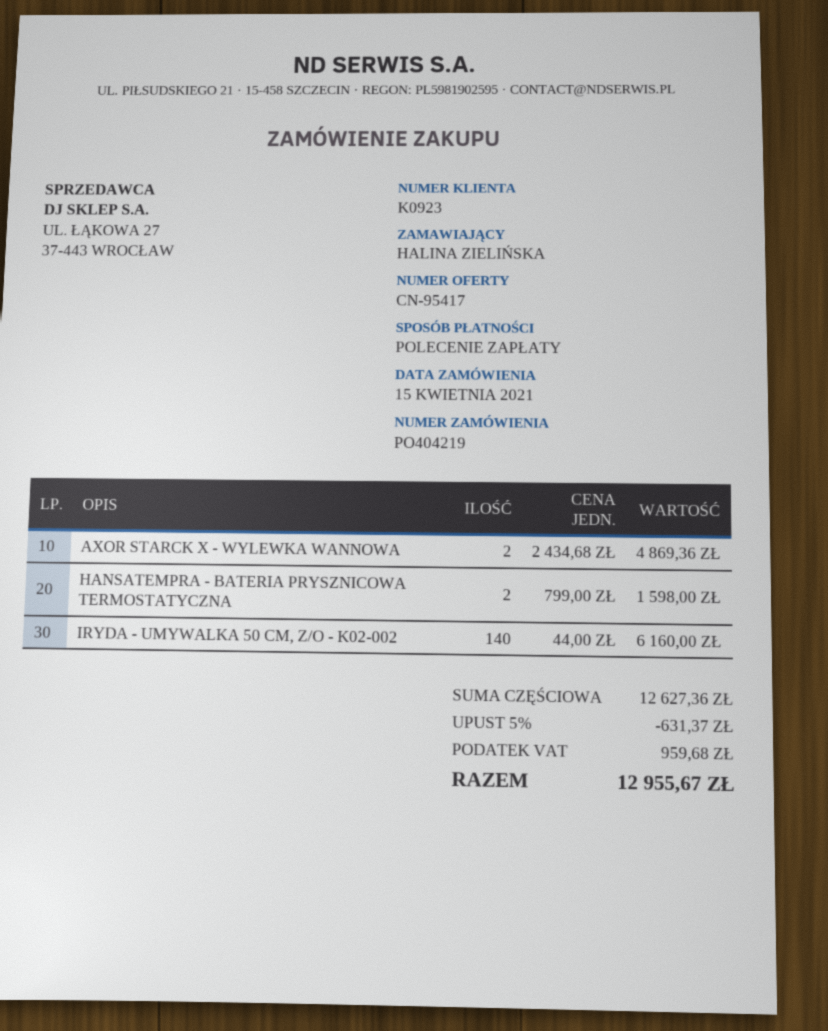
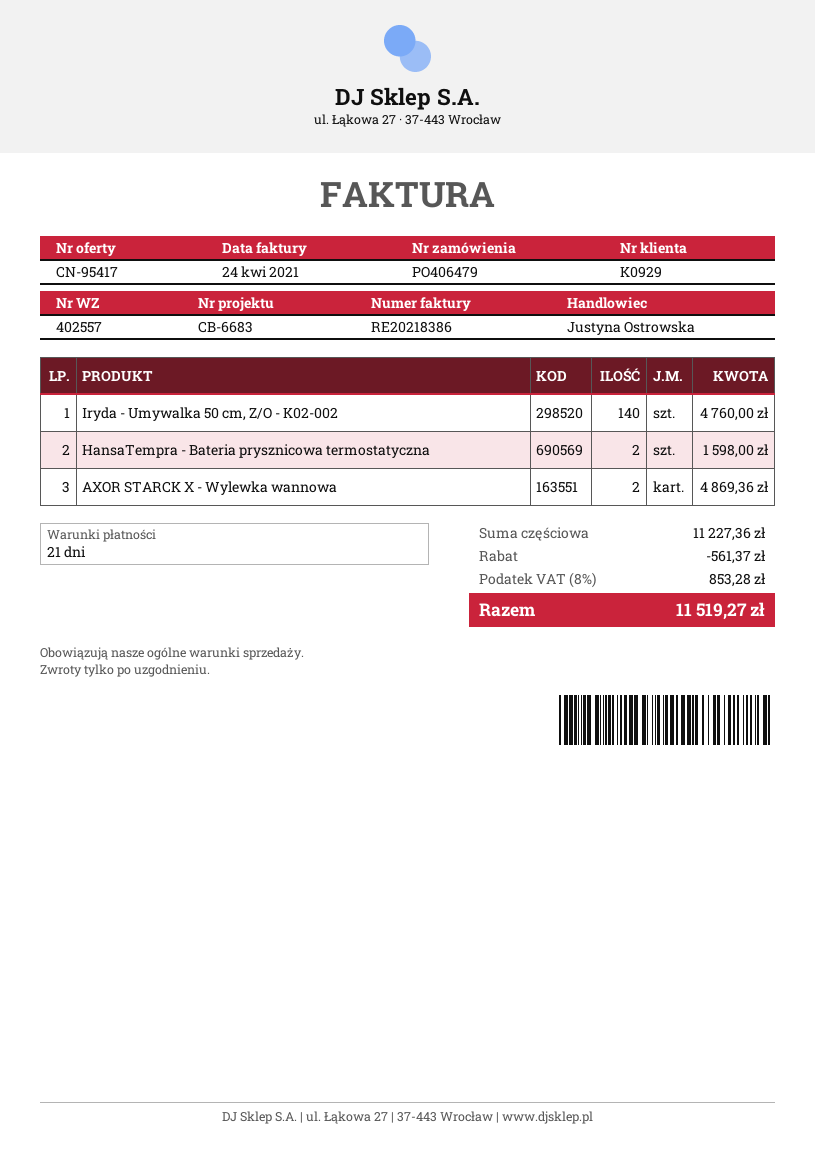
order number: PO404219 -> PO406479
customer number: K0923 -> K0929
IRYDA - UMYWALKA 50 CM, Z/O - K02-002: 140 for 6160.00 -> 140 for 4760.00
subtotal: 12627.36 -> 11227.36
discount: 631.37 -> 561.37
tax: 959.68 -> 853.28
total: 12955.67 -> 11519.27

